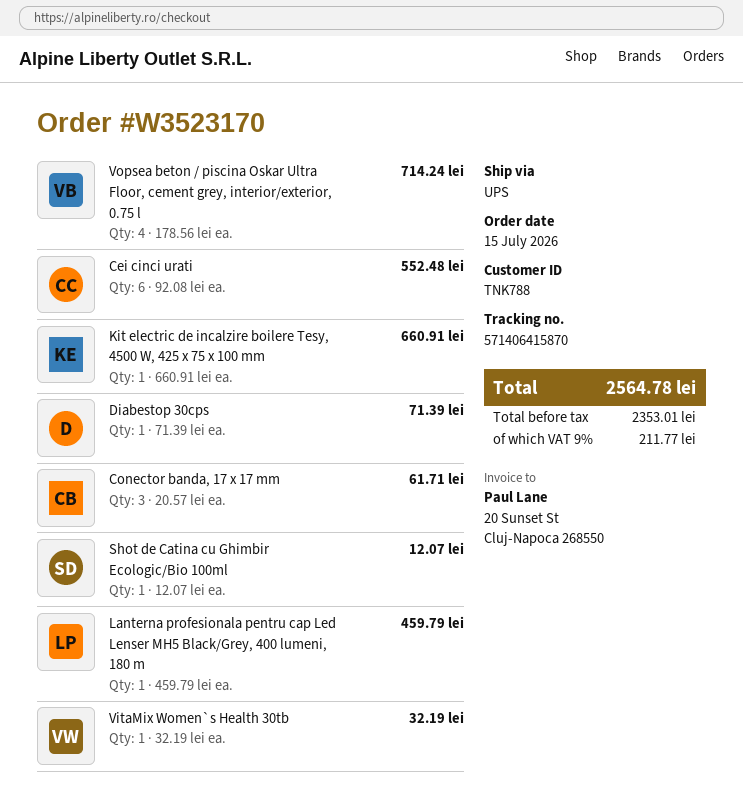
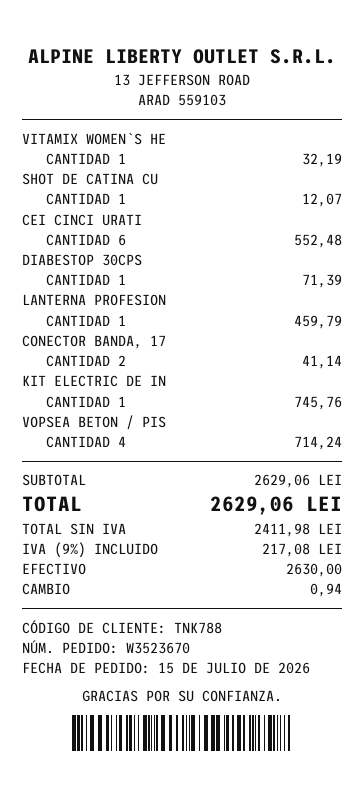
order number: W3523170 -> W3523670
Kit electric de incalzire boilere Tesy, 4500 W, 425 x 75 x 100 mm: 1 for 660.91 -> 1 for 745.76
Conector banda, 17 x 17 mm: 3 for 61.71 -> 2 for 41.14
net: 2353.01 -> 2411.98
tax: 9% = 211.77 -> 9% = 217.08
total: 2564.78 -> 2629.06

